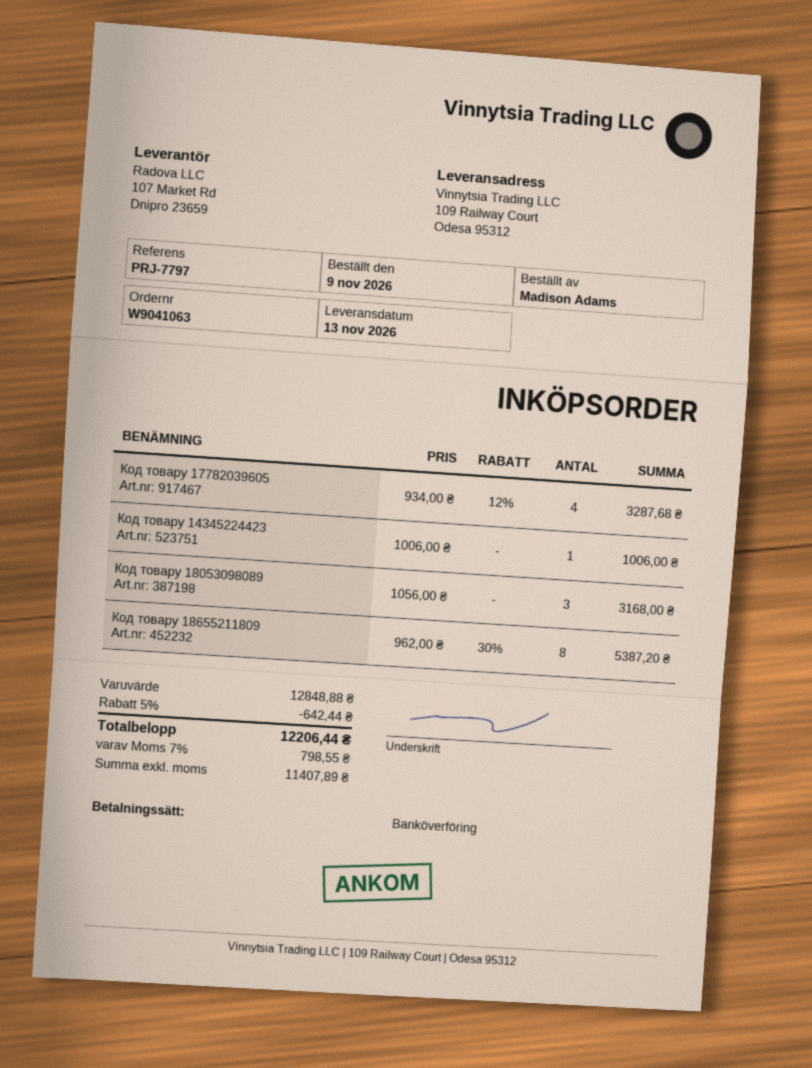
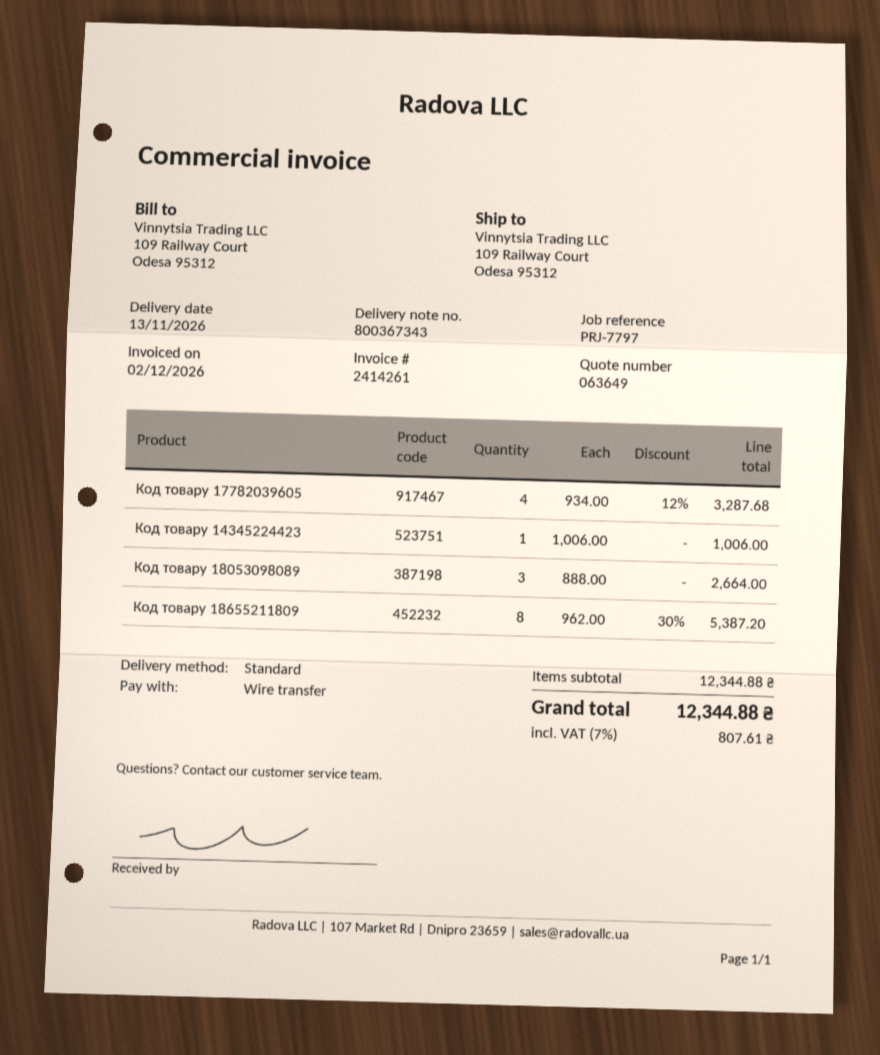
Код товару 18053098089: 3 x 1056.00 = 3168.00 -> 3 x 888.00 = 2664.00
subtotal: 12848.88 -> 12344.88
discount: 5% = 642.44 -> none
tax: 7% = 798.55 -> 7% = 807.61
total: 12206.44 -> 12344.88

